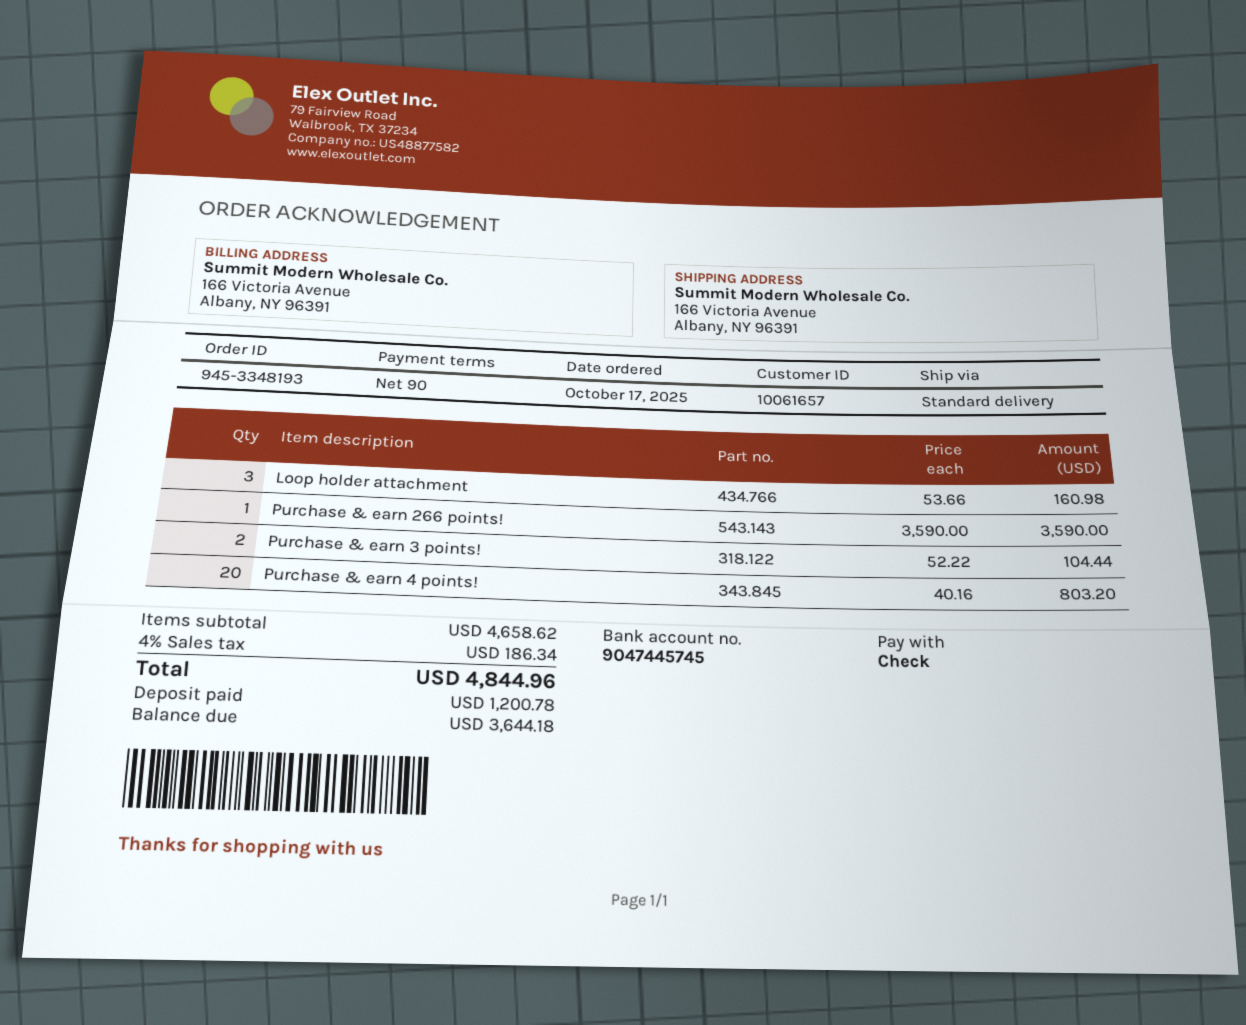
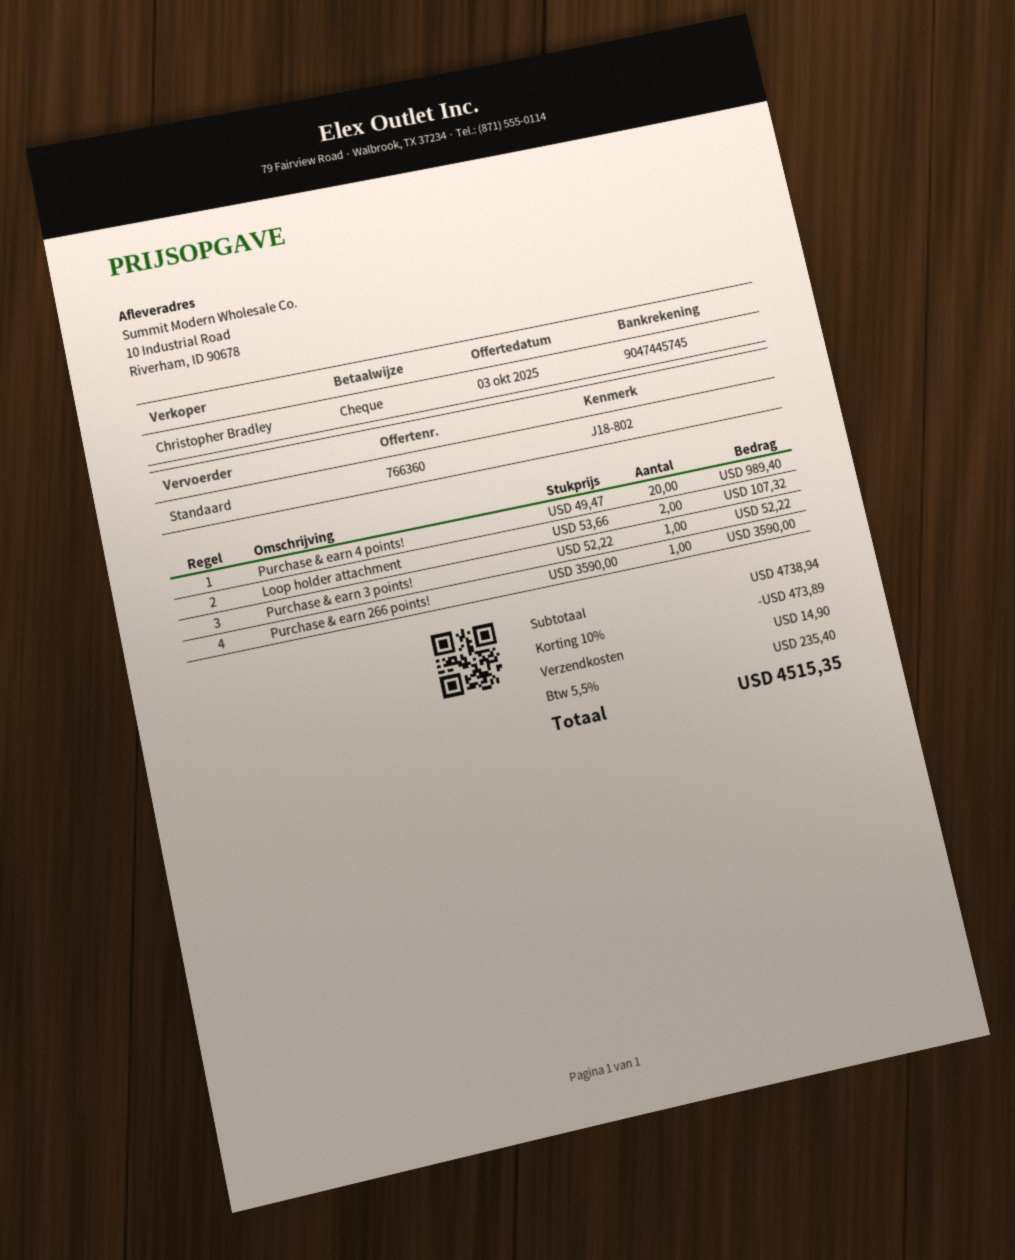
ship to: 166 Victoria Avenue, Albany, NY 96391 -> 10 Industrial Road, Riverham, ID 90678
Loop holder attachment: 3 x 53.66 = 160.98 -> 2 x 53.66 = 107.32
Purchase & earn 3 points!: 2 x 52.22 = 104.44 -> 1 x 52.22 = 52.22
Purchase & earn 4 points!: 20 x 40.16 = 803.20 -> 20 x 49.47 = 989.40
subtotal: 4658.62 -> 4738.94
discount: none -> 10% = 473.89
shipping: none -> 14.90
tax: 4% = 186.34 -> 5.5% = 235.40
total: 4844.96 -> 4515.35

